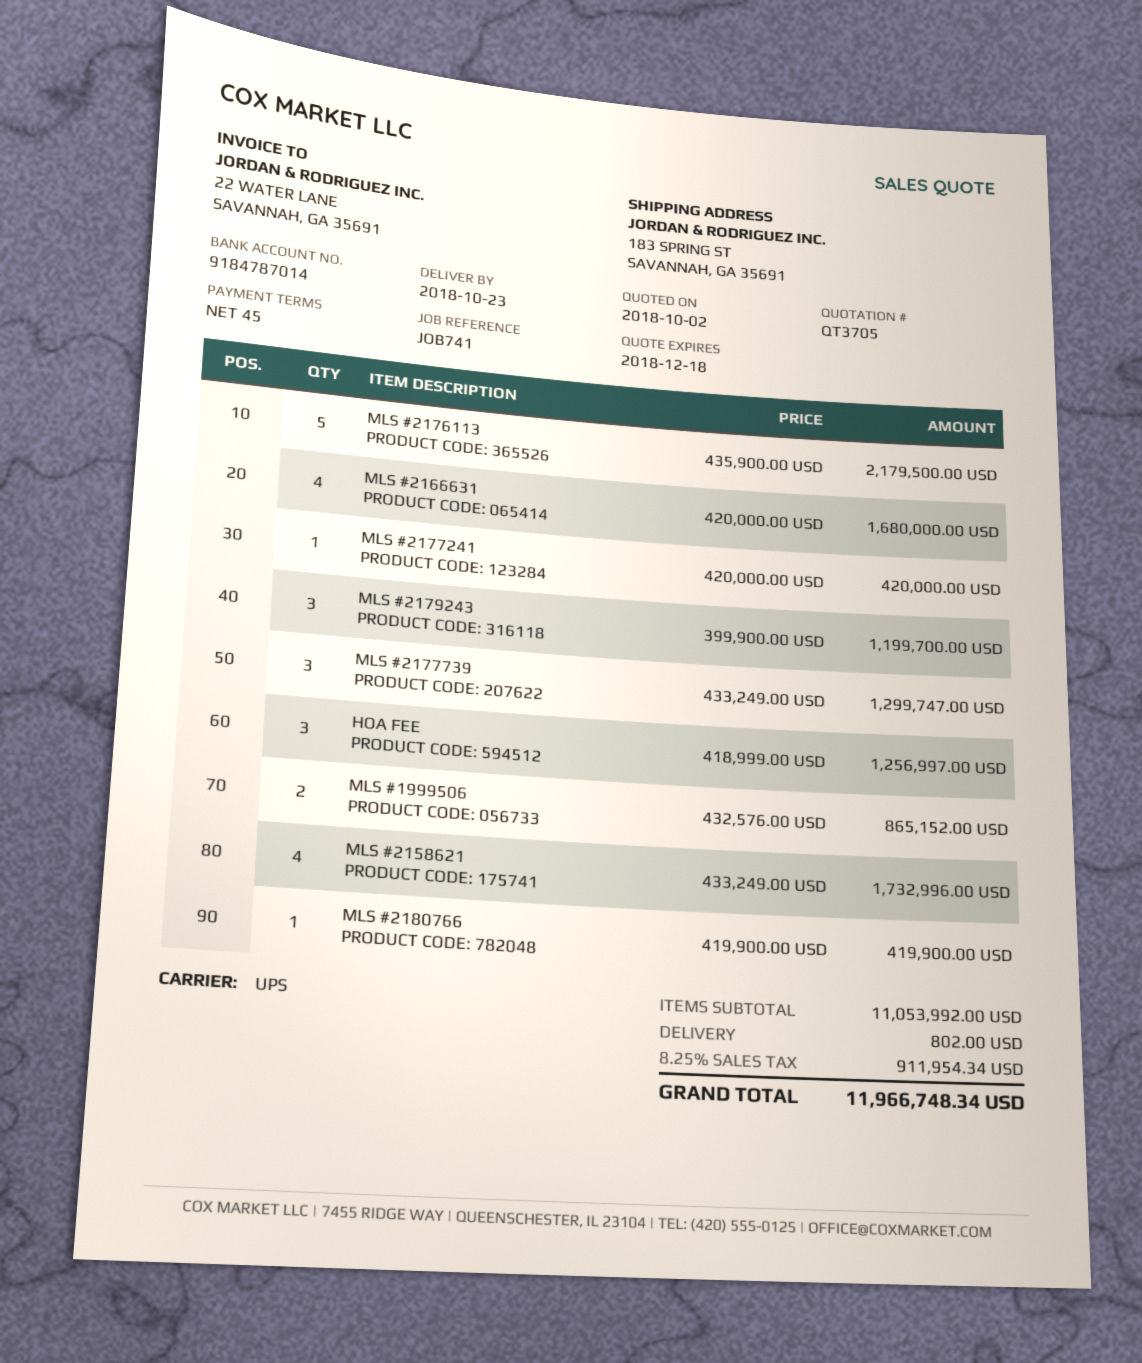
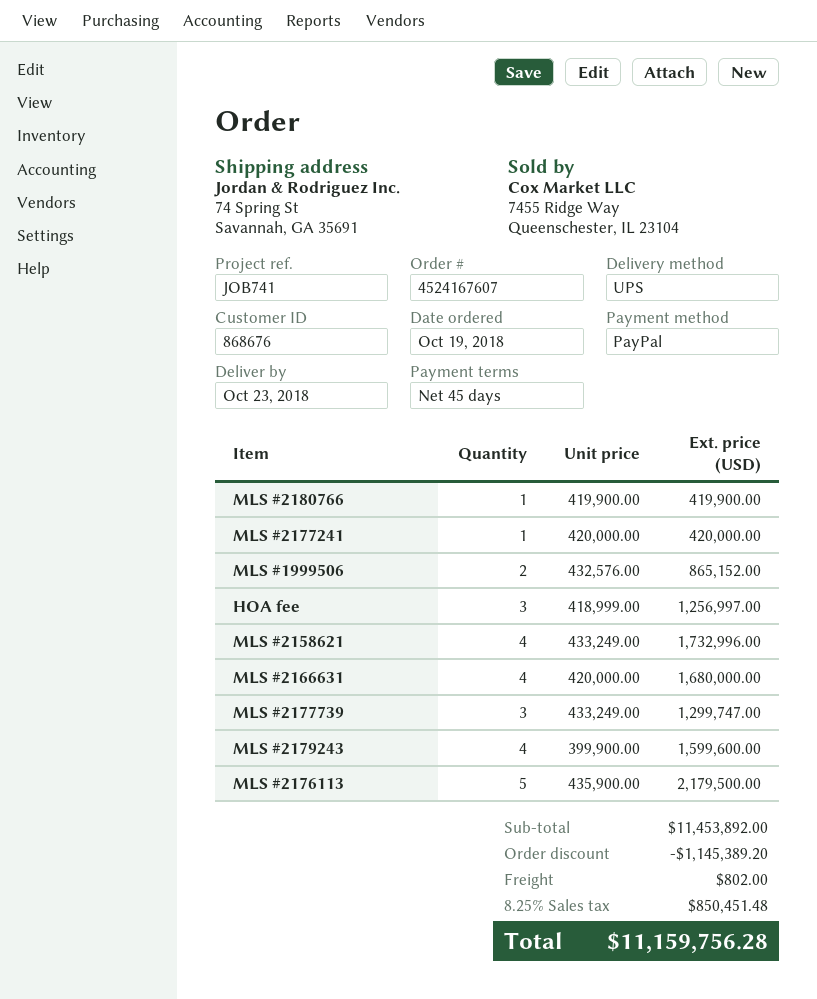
ship to: 183 SPRING ST, SAVANNAH, GA 35691 -> 74 Spring St, Savannah, GA 35691
MLS #2179243: 3 x 399900.00 = 1199700.00 -> 4 x 399900.00 = 1599600.00
subtotal: 11053992.00 -> 11453892.00
discount: none -> 1145389.20
tax: 8.25% = 911954.34 -> 8.25% = 850451.48
total: 11966748.34 -> 11159756.28

